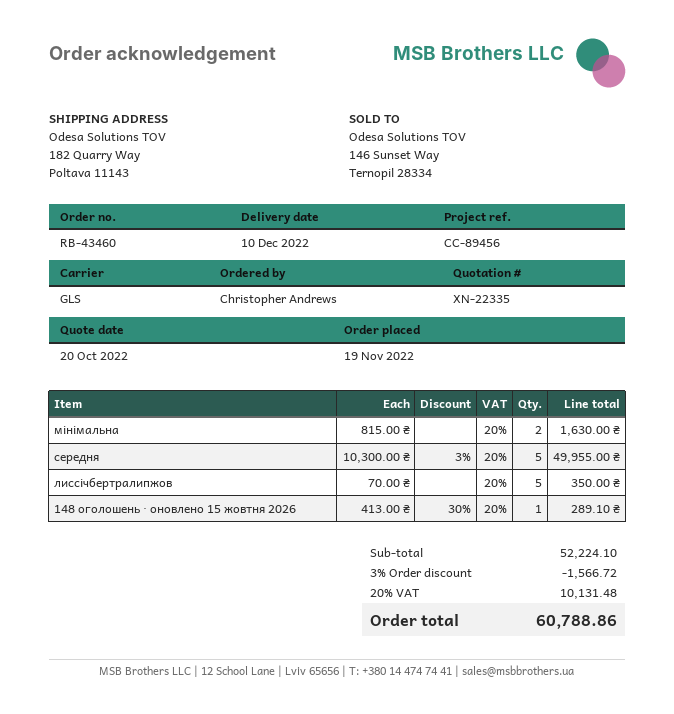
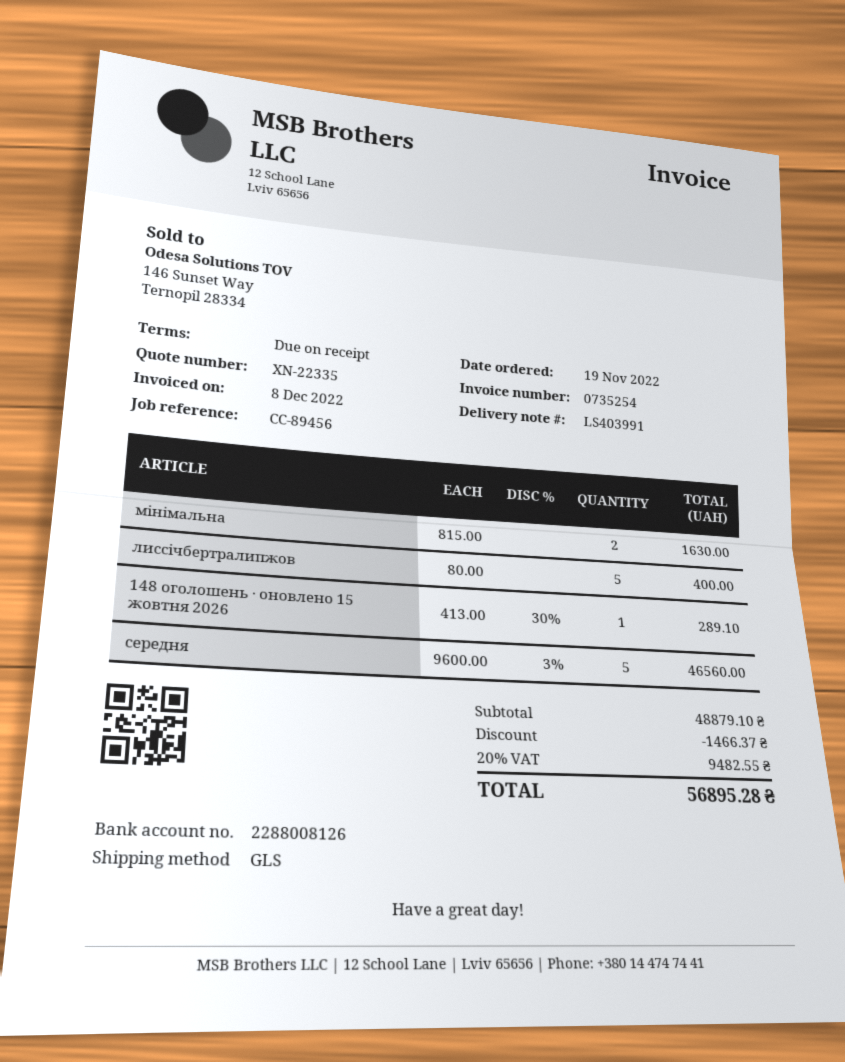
середня: 5 x 10300.00 - 3% = 49955.00 -> 5 x 9600.00 - 3% = 46560.00
лиссічбертралипжов: 5 x 70.00 = 350.00 -> 5 x 80.00 = 400.00
subtotal: 52224.10 -> 48879.10
discount: 1566.72 -> 1466.37
tax: 20% = 10131.48 -> 20% = 9482.55
total: 60788.86 -> 56895.28

